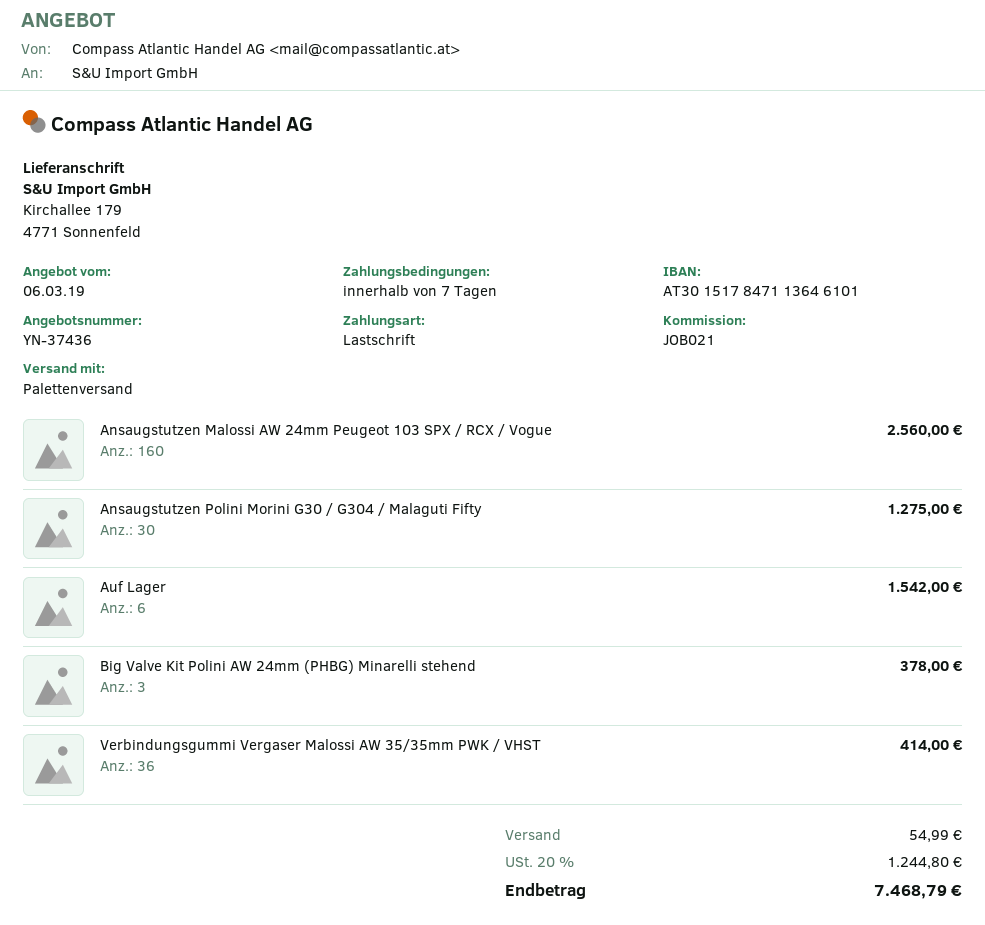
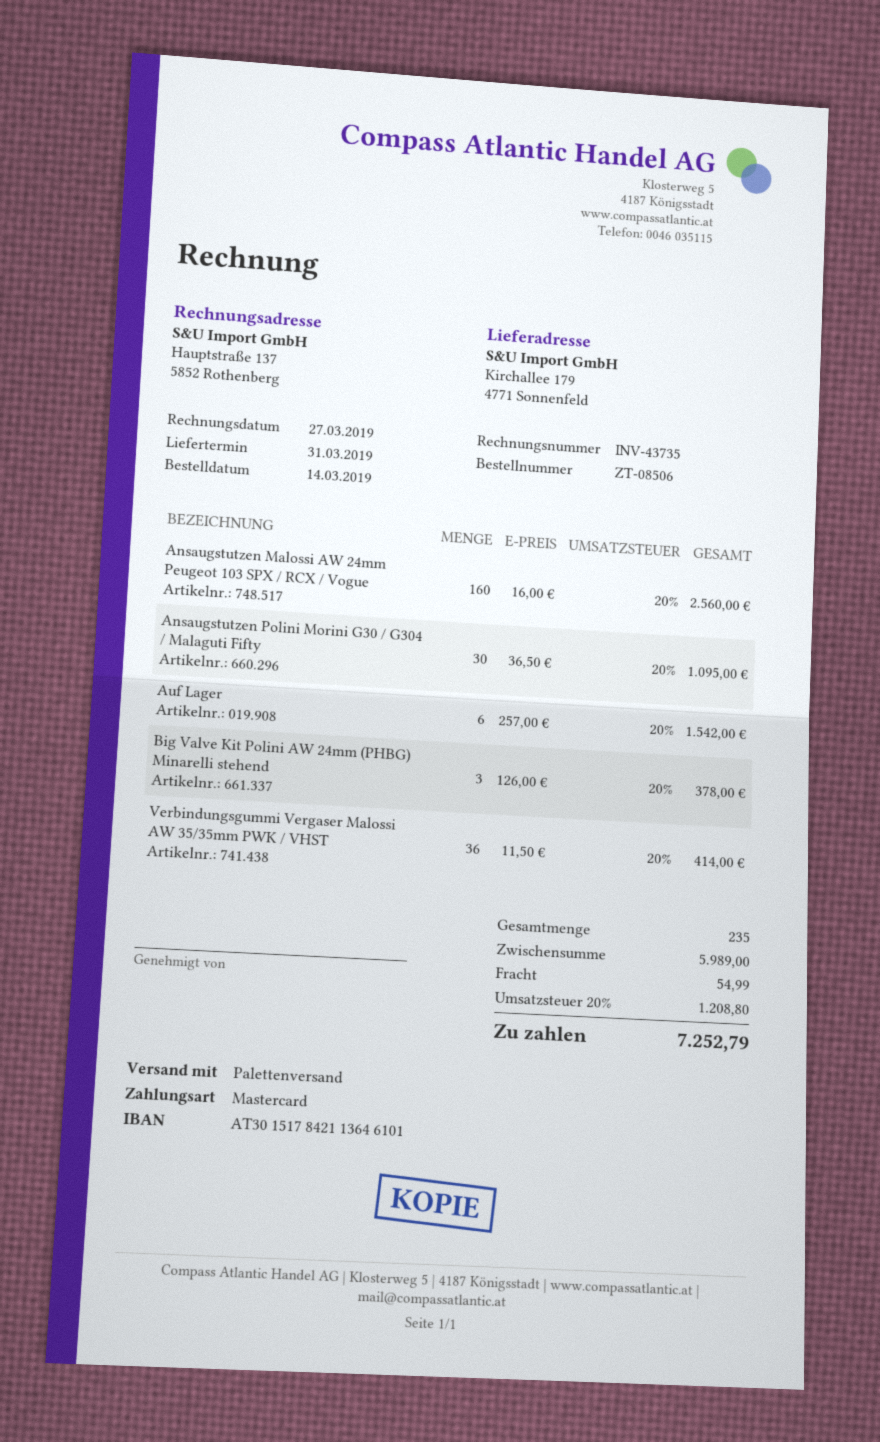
payment method: direct debit -> Mastercard
bank account: AT301517847113646101 -> AT301517842113646101
Ansaugstutzen Polini Morini G30 / G304 / Malaguti Fifty: 30 for 1275.00 -> 30 for 1095.00
tax: 20% = 1244.80 -> 20% = 1208.80
total: 7468.79 -> 7252.79

